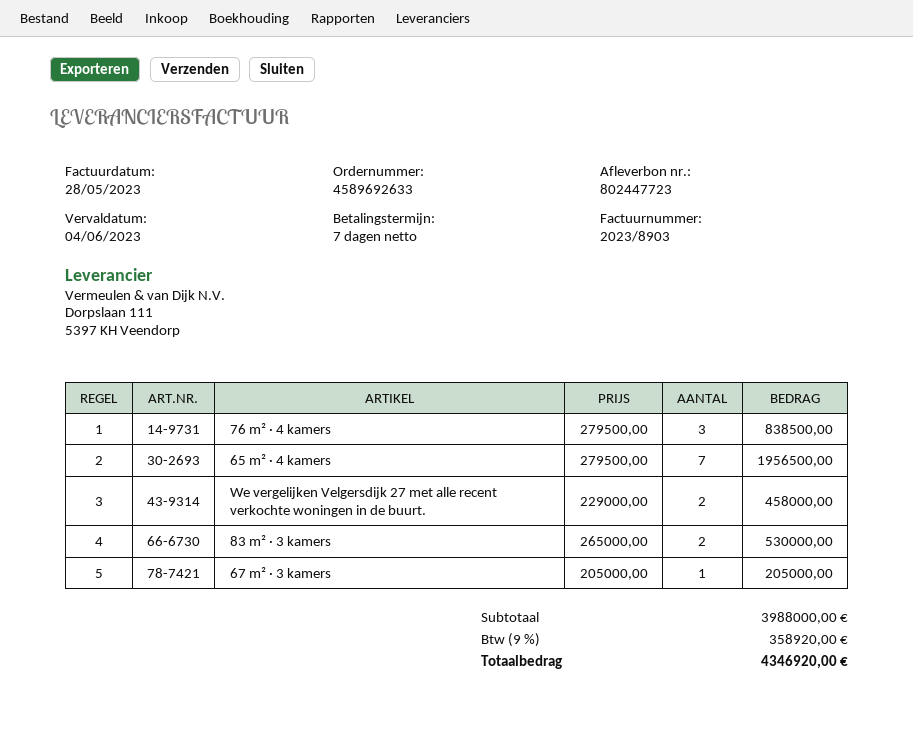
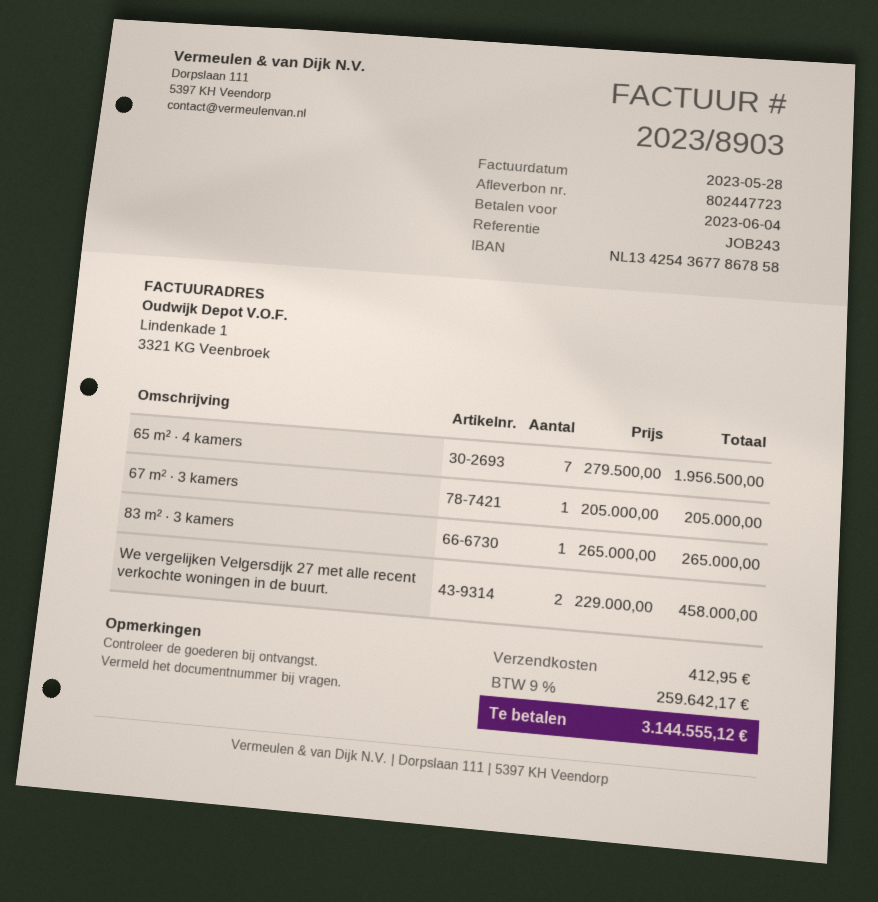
76 m² · 4 kamers: 3 x 279500.00 = 838500.00 -> none
83 m² · 3 kamers: 2 x 265000.00 = 530000.00 -> 1 x 265000.00 = 265000.00
shipping: none -> 412.95
tax: 9% = 358920.00 -> 9% = 259642.17
total: 4346920.00 -> 3144555.12

